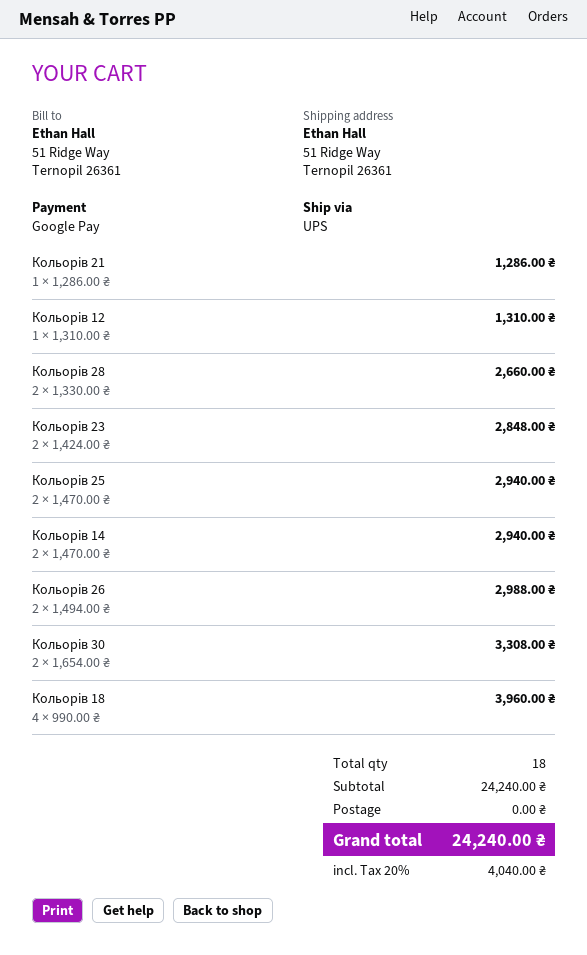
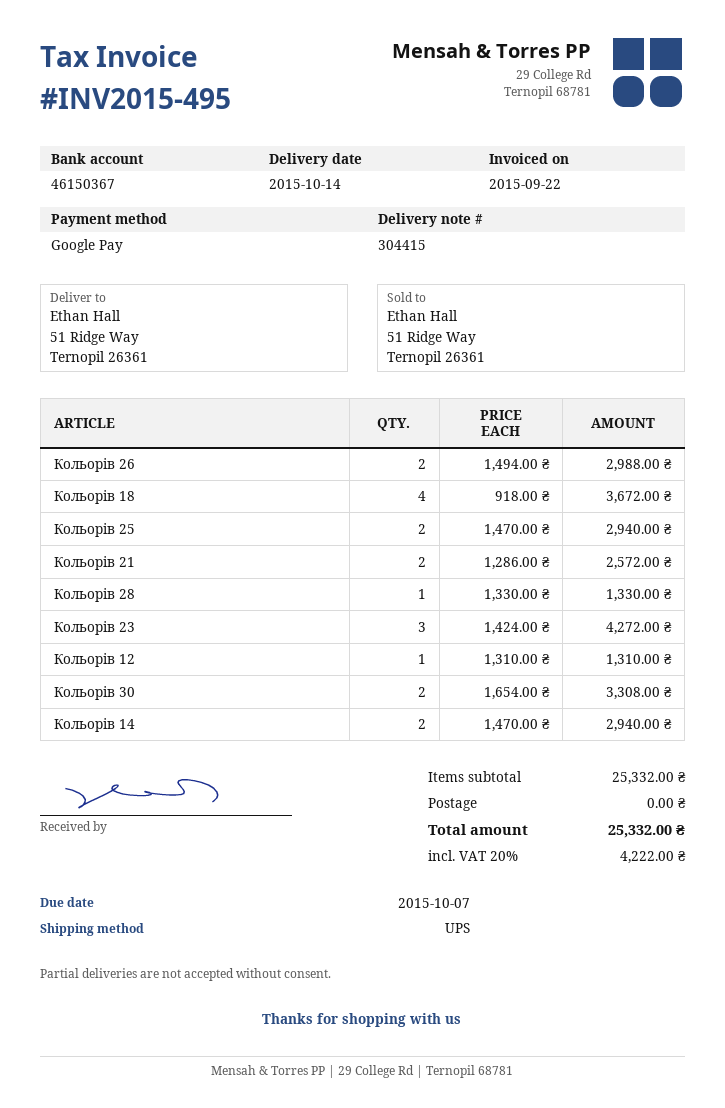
Кольорів 21: 1 x 1286.00 = 1286.00 -> 2 x 1286.00 = 2572.00
Кольорів 28: 2 x 1330.00 = 2660.00 -> 1 x 1330.00 = 1330.00
Кольорів 23: 2 x 1424.00 = 2848.00 -> 3 x 1424.00 = 4272.00
Кольорів 18: 4 x 990.00 = 3960.00 -> 4 x 918.00 = 3672.00
subtotal: 24240.00 -> 25332.00
tax: 20% = 4040.00 -> 20% = 4222.00
total: 24240.00 -> 25332.00

